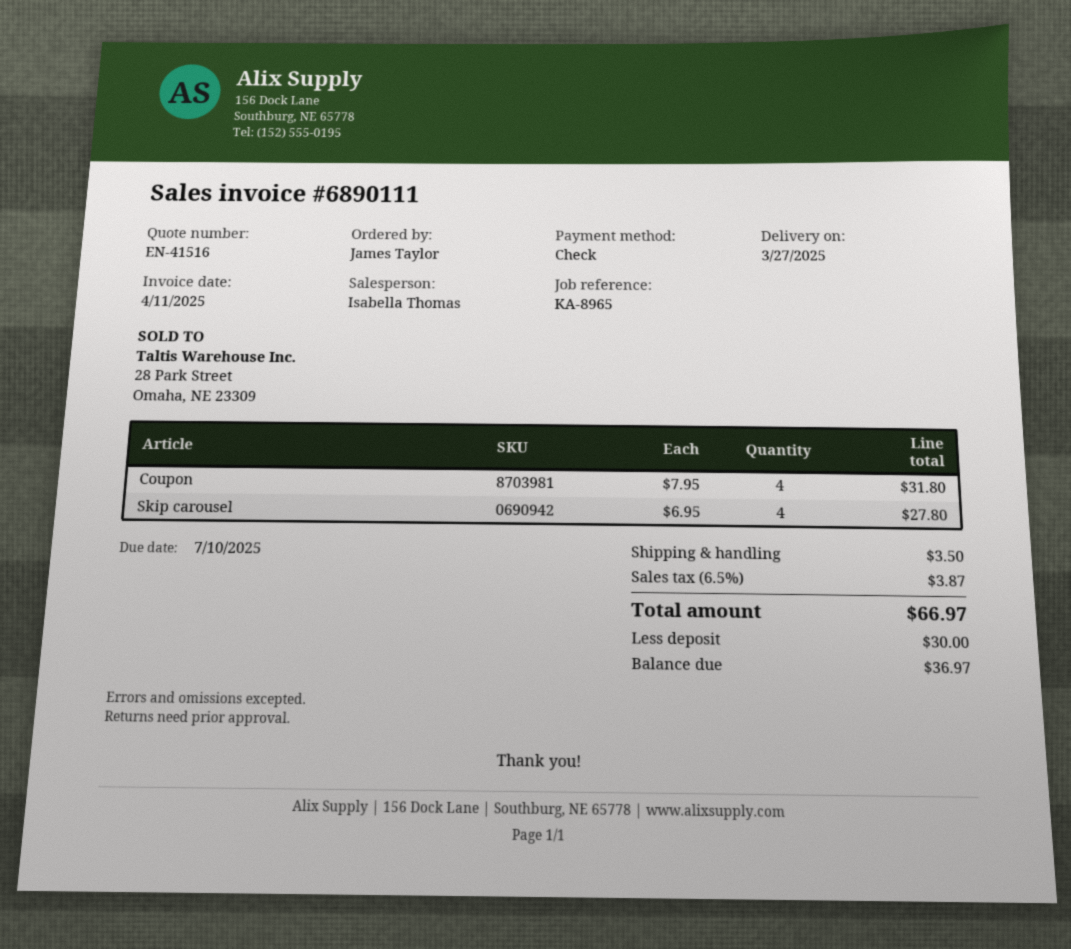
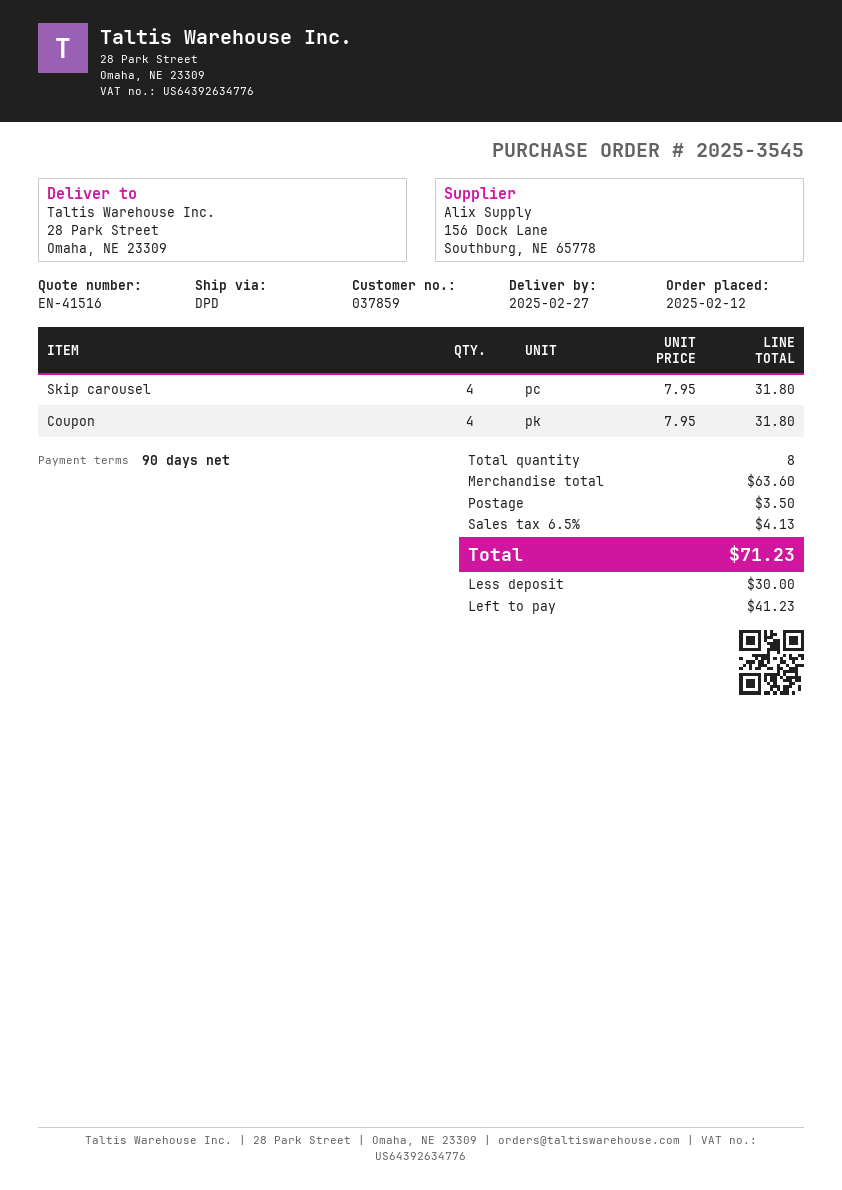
delivery date: 2025-03-27 -> 2025-02-27
Skip carousel: 4 x 6.95 = 27.80 -> 4 x 7.95 = 31.80
tax: 6.5% = 3.87 -> 6.5% = 4.13
total: 66.97 -> 71.23
balance: 36.97 -> 41.23

